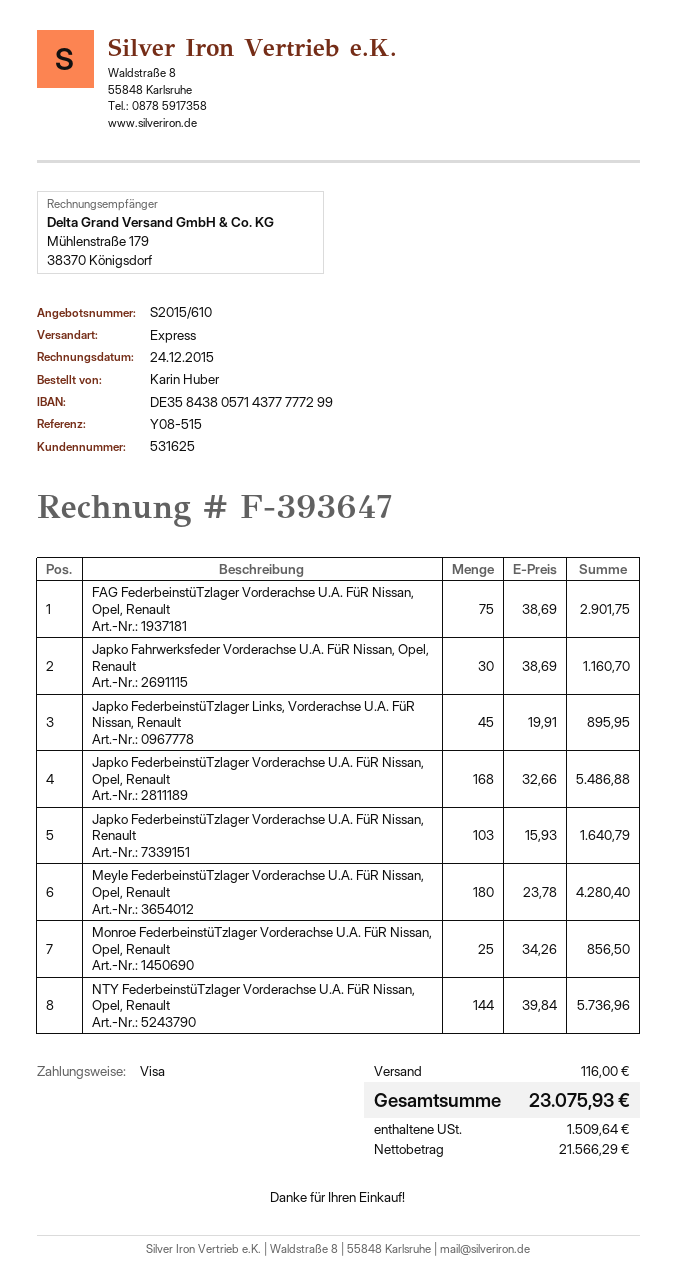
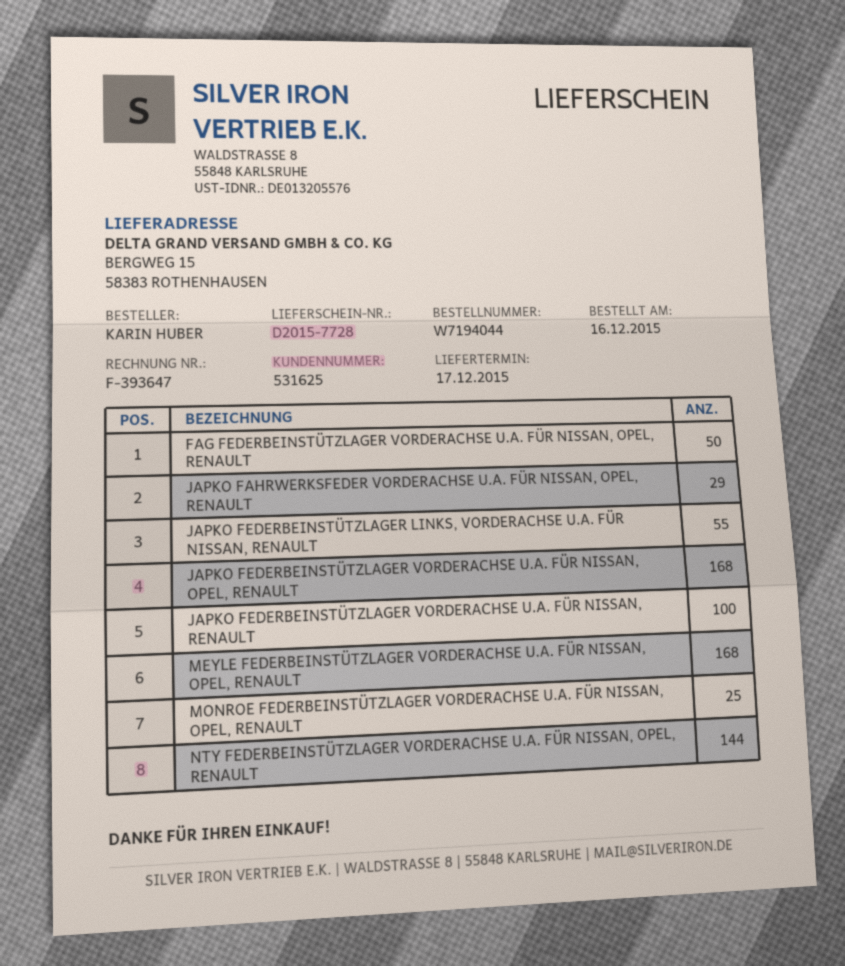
FAG FederbeinstüTzlager Vorderachse U.A. FüR Nissan, Opel, Renault: 75 -> 50
Japko Fahrwerksfeder Vorderachse U.A. FüR Nissan, Opel, Renault: 30 -> 29
Japko FederbeinstüTzlager Links, Vorderachse U.A. FüR Nissan, Renault: 45 -> 55
Japko FederbeinstüTzlager Vorderachse U.A. FüR Nissan, Renault: 103 -> 100
Meyle FederbeinstüTzlager Vorderachse U.A. FüR Nissan, Opel, Renault: 180 -> 168

